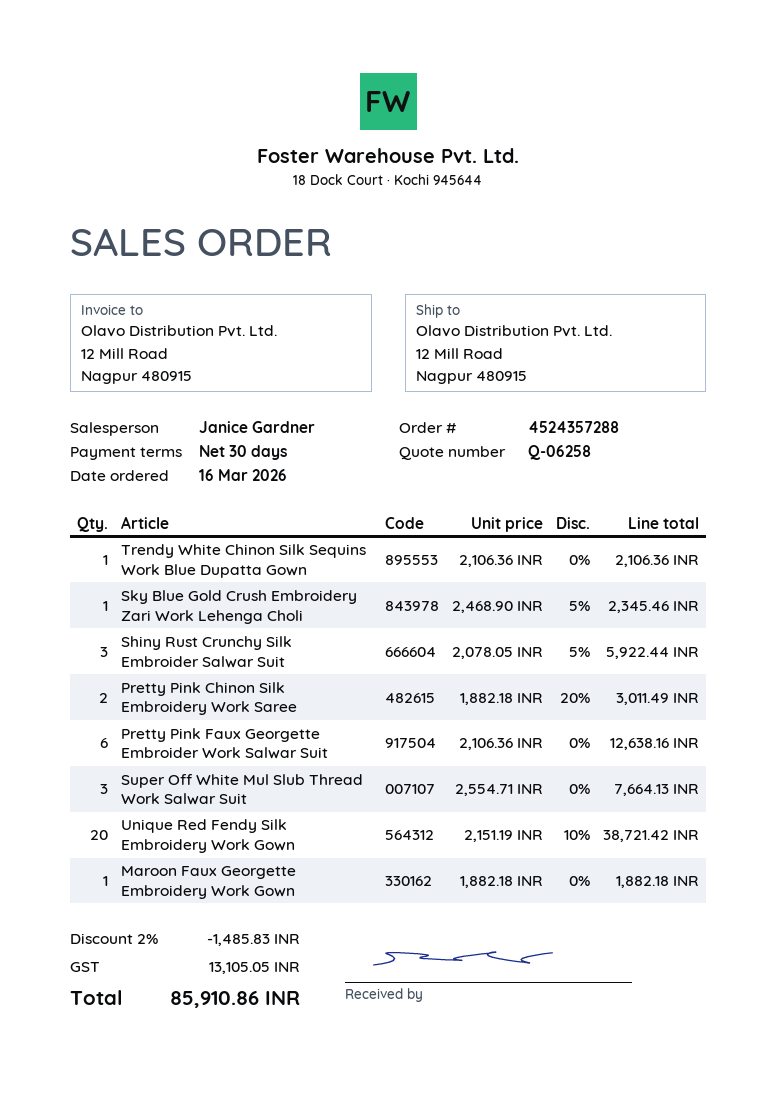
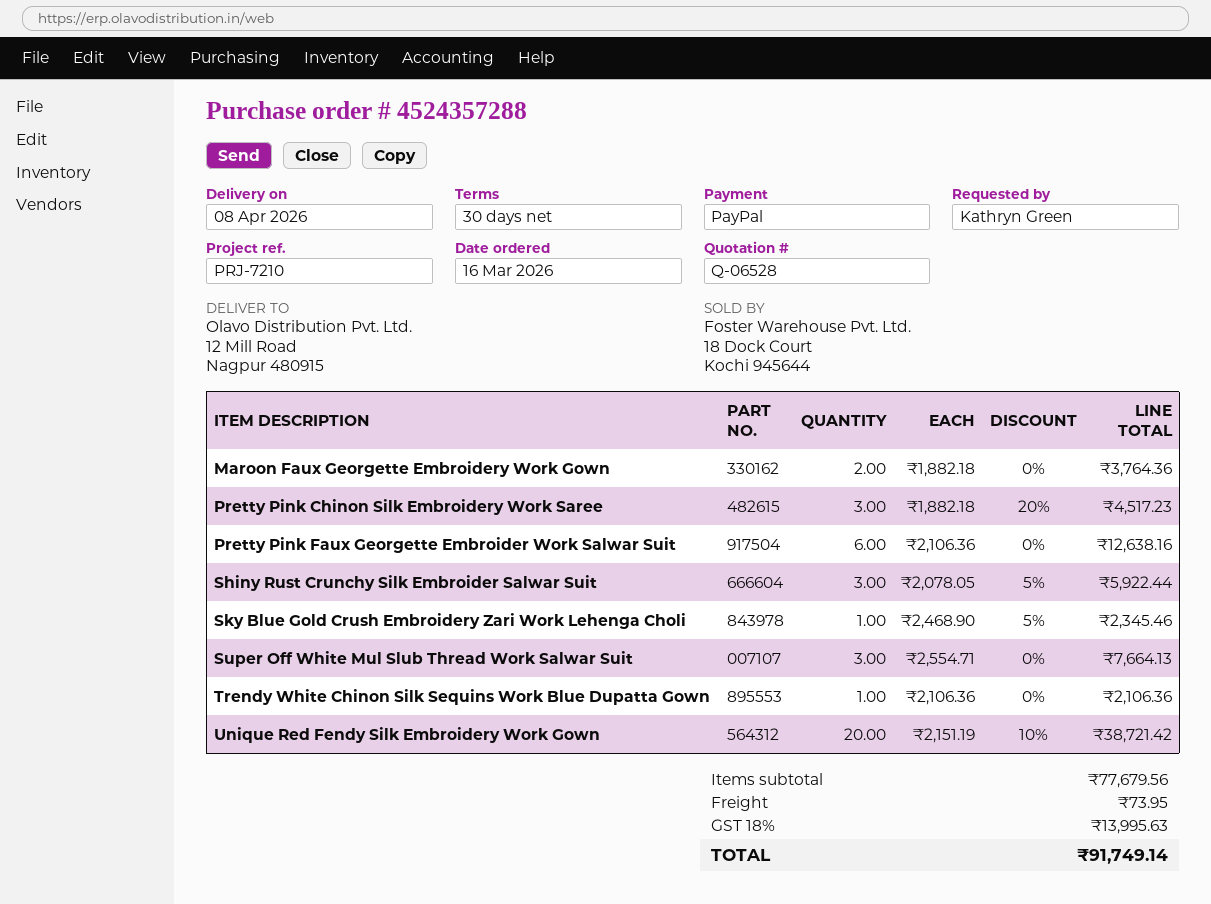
quote number: Q-06258 -> Q-06528
Pretty Pink Chinon Silk Embroidery Work Saree: 2 x 1882.18 - 20% = 3011.49 -> 3 x 1882.18 - 20% = 4517.23
Maroon Faux Georgette Embroidery Work Gown: 1 x 1882.18 = 1882.18 -> 2 x 1882.18 = 3764.36
discount: 2% = 1485.83 -> none
shipping: none -> 73.95
tax: 13105.05 -> 13995.63
total: 85910.86 -> 91749.14

